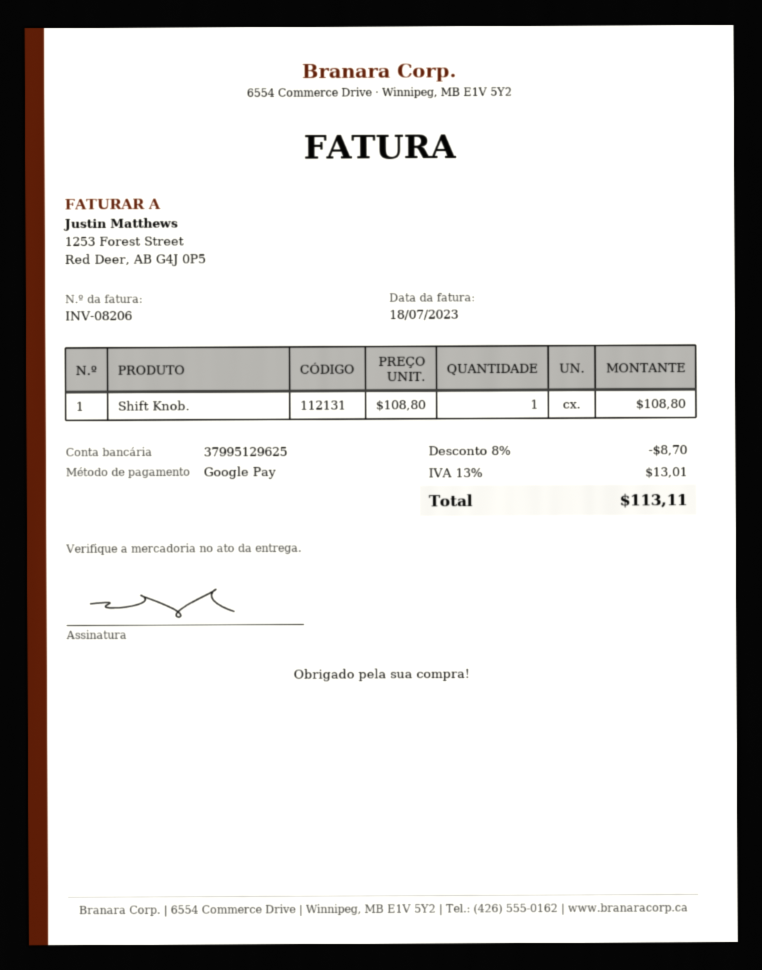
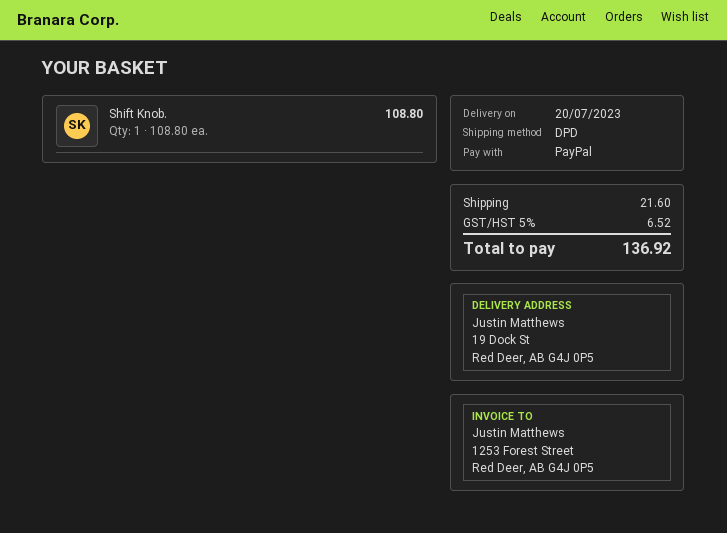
payment method: Google Pay -> PayPal
discount: 8% = 8.70 -> none
shipping: none -> 21.60
tax: 13% = 13.01 -> 5% = 6.52
total: 113.11 -> 136.92

